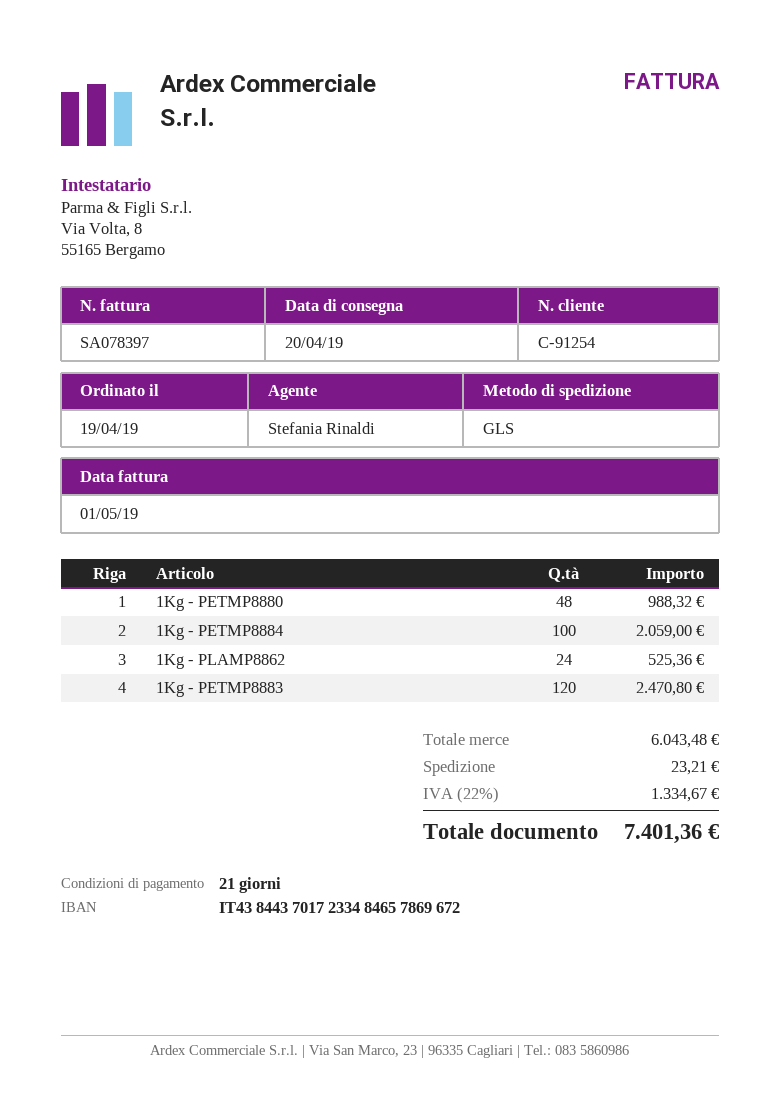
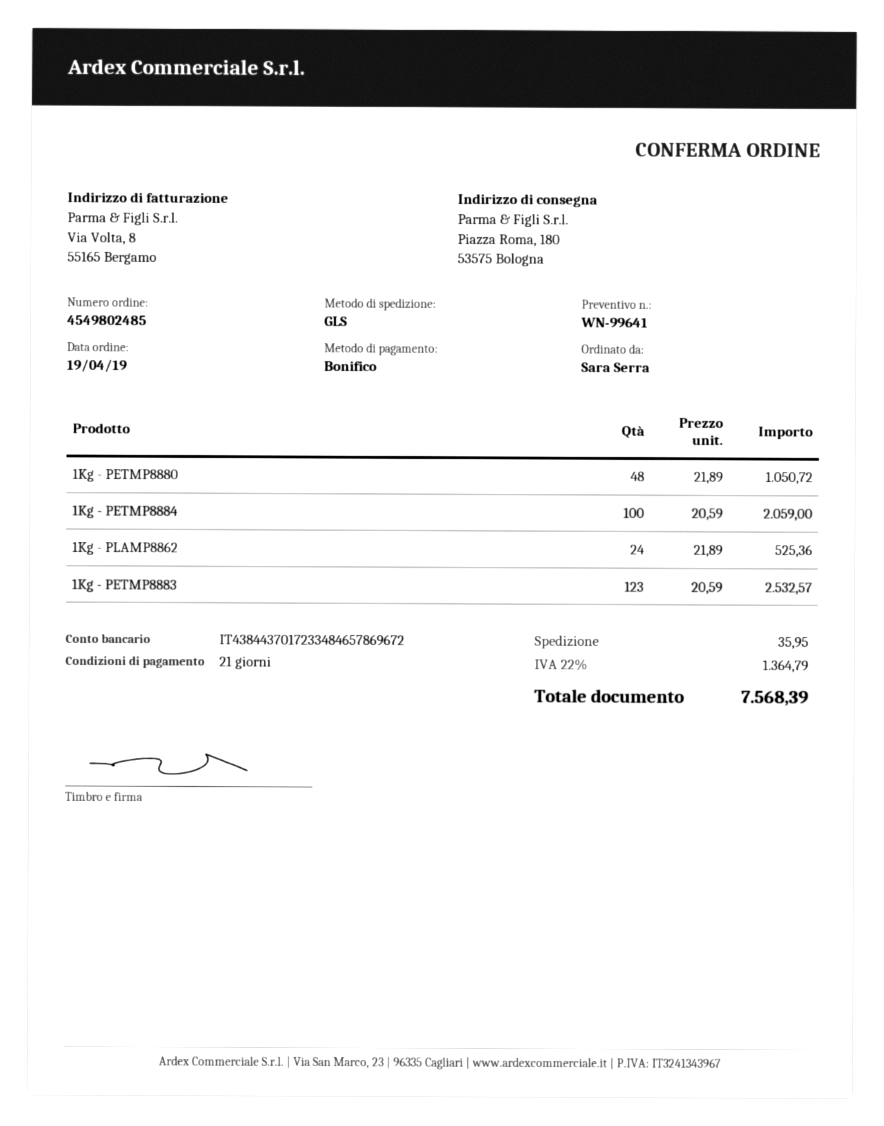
1Kg - PETMP8880: 48 for 988.32 -> 48 for 1050.72
1Kg - PETMP8883: 120 for 2470.80 -> 123 for 2532.57
shipping: 23.21 -> 35.95
tax: 22% = 1334.67 -> 22% = 1364.79
total: 7401.36 -> 7568.39

